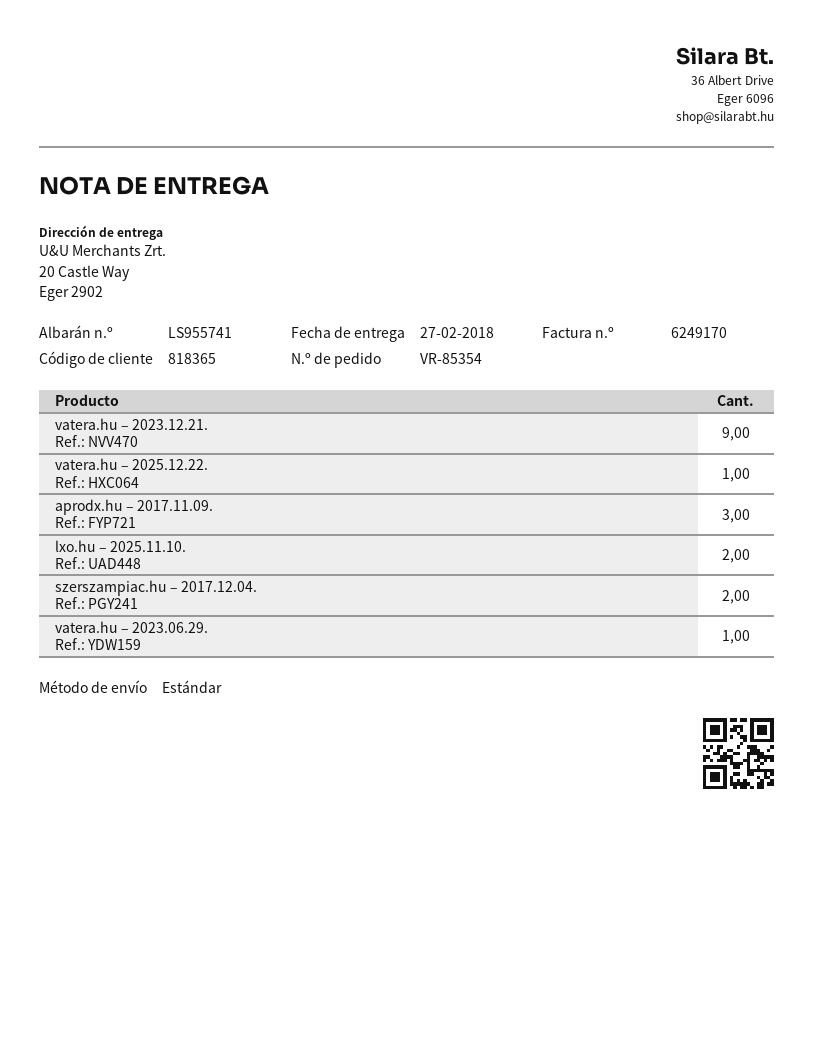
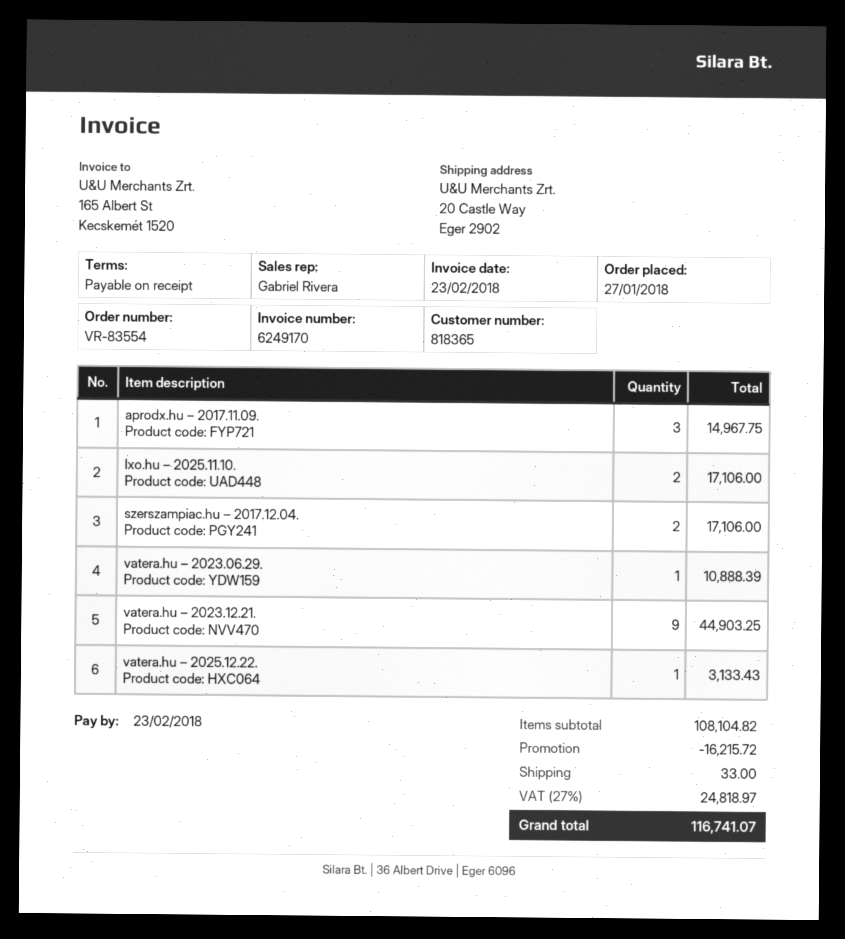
order number: VR-85354 -> VR-83554

